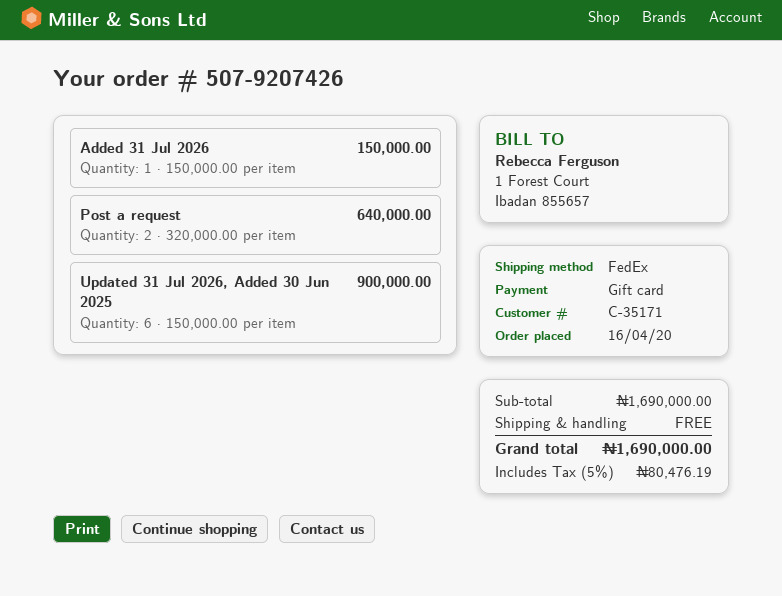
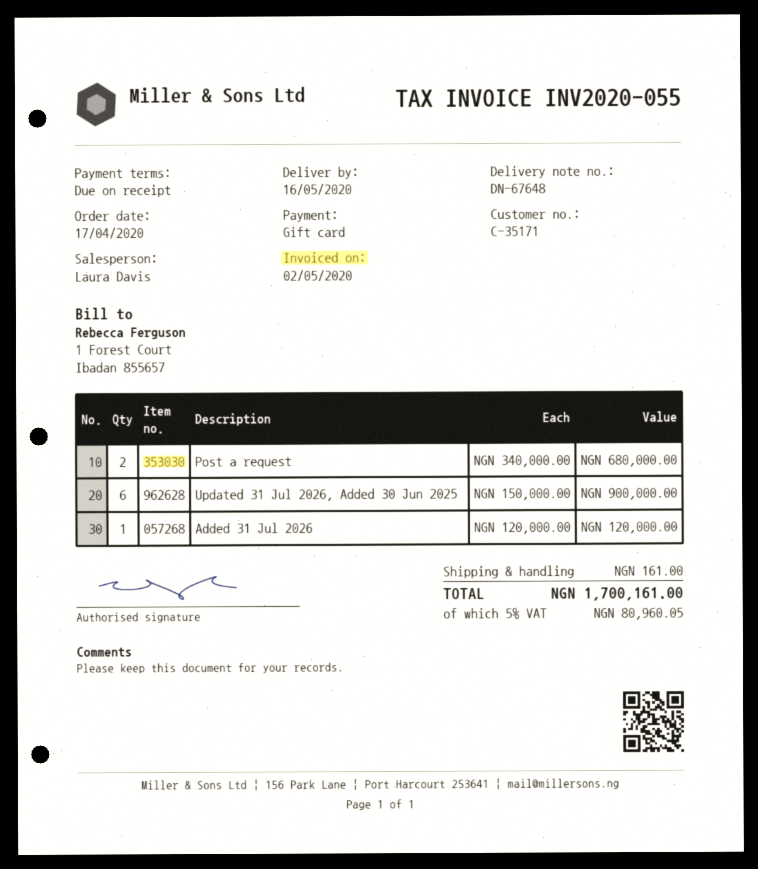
order date: 2020-04-16 -> 2020-04-17
Added 31 Jul 2026: 1 x 150000.00 = 150000.00 -> 1 x 120000.00 = 120000.00
Post a request: 2 x 320000.00 = 640000.00 -> 2 x 340000.00 = 680000.00
shipping: 0.00 -> 161.00
tax: 5% = 80476.19 -> 5% = 80960.05
total: 1690000.00 -> 1700161.00

